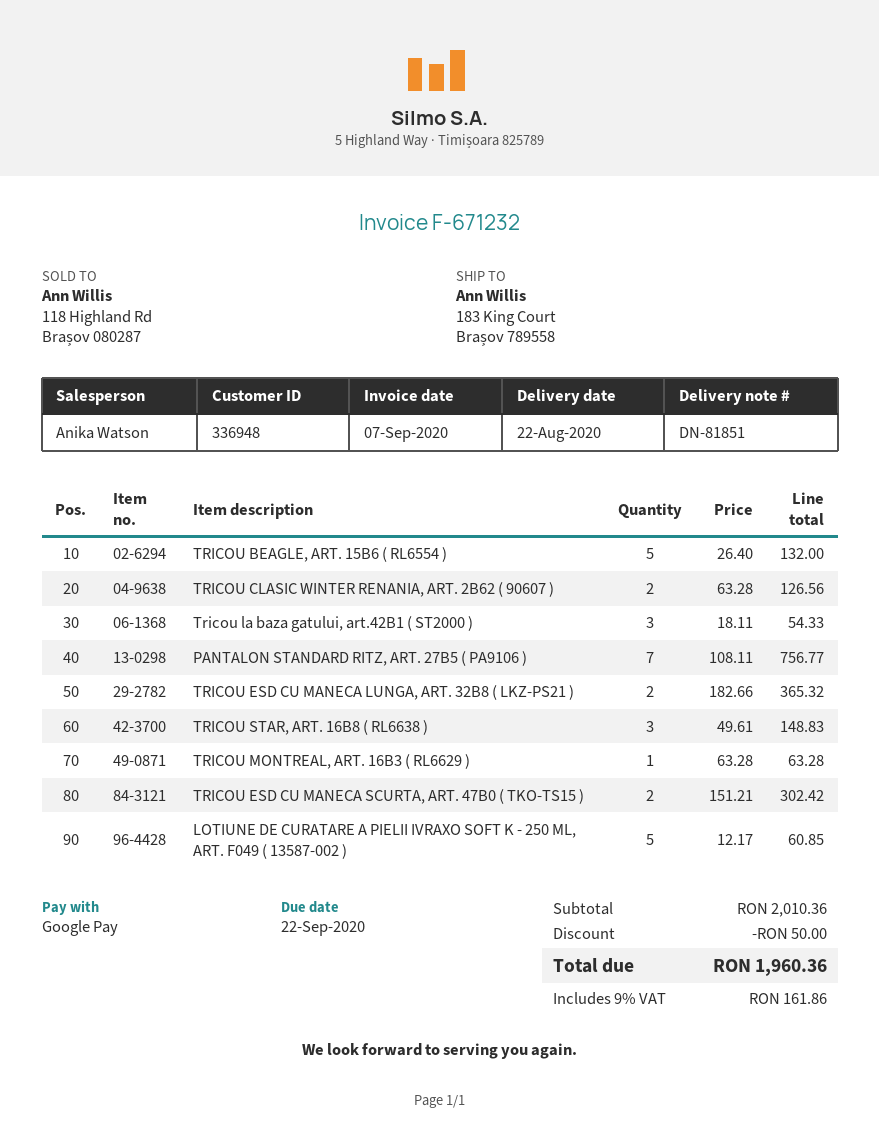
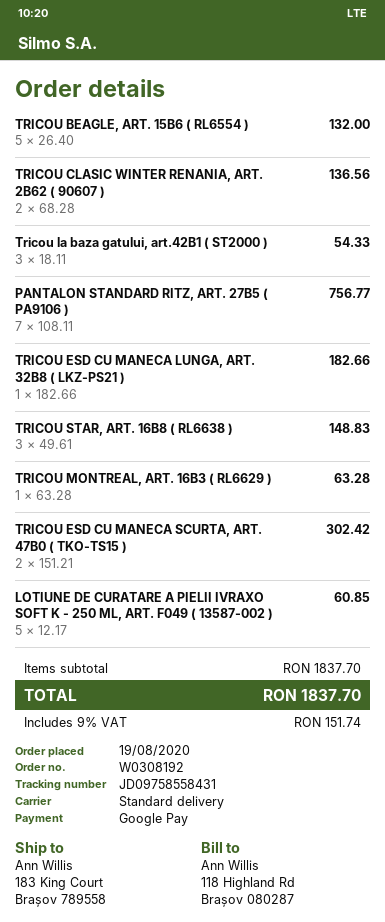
TRICOU CLASIC WINTER RENANIA, ART. 2B62 ( 90607 ): 2 x 63.28 = 126.56 -> 2 x 68.28 = 136.56
TRICOU ESD CU MANECA LUNGA, ART. 32B8 ( LKZ-PS21 ): 2 x 182.66 = 365.32 -> 1 x 182.66 = 182.66
subtotal: 2010.36 -> 1837.70
discount: 50.00 -> none
tax: 9% = 161.86 -> 9% = 151.74
total: 1960.36 -> 1837.70

